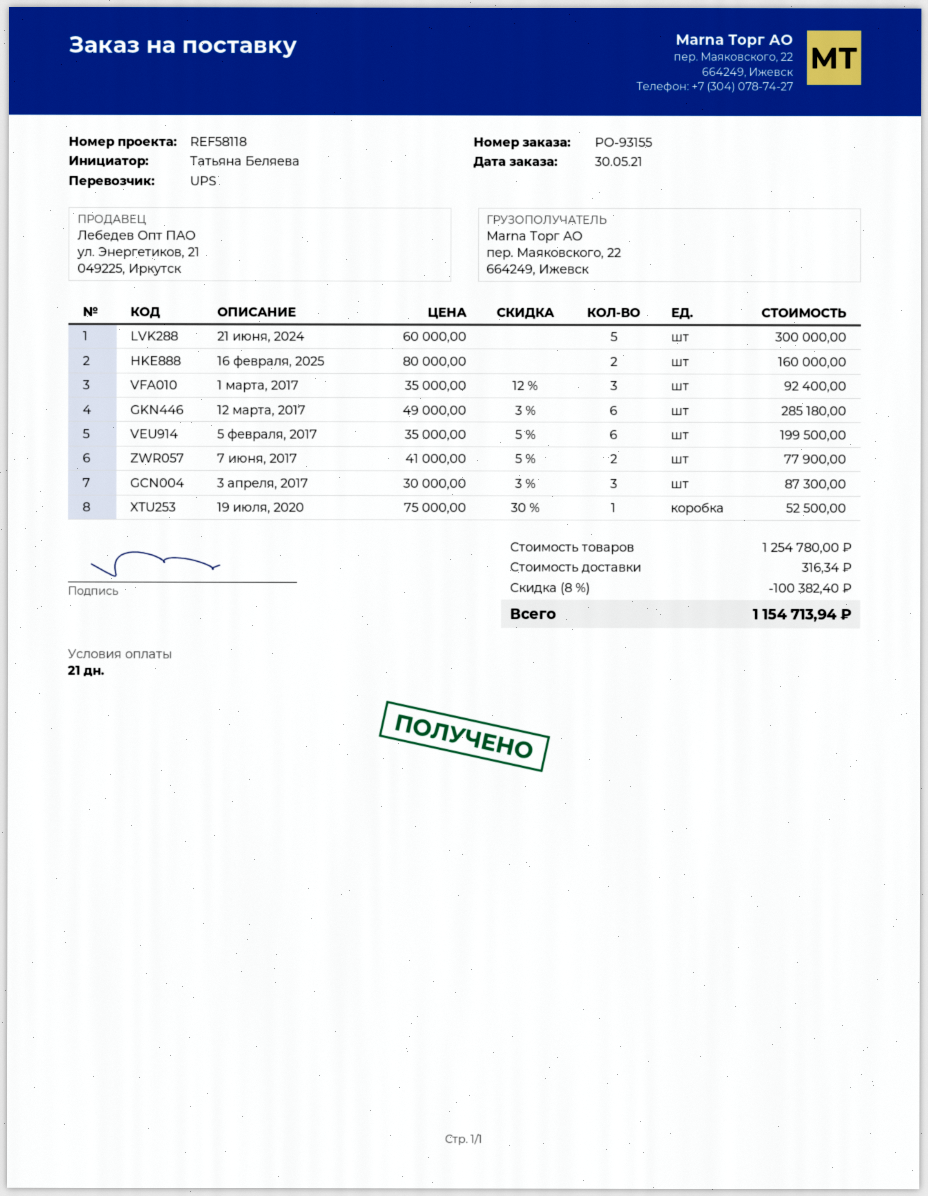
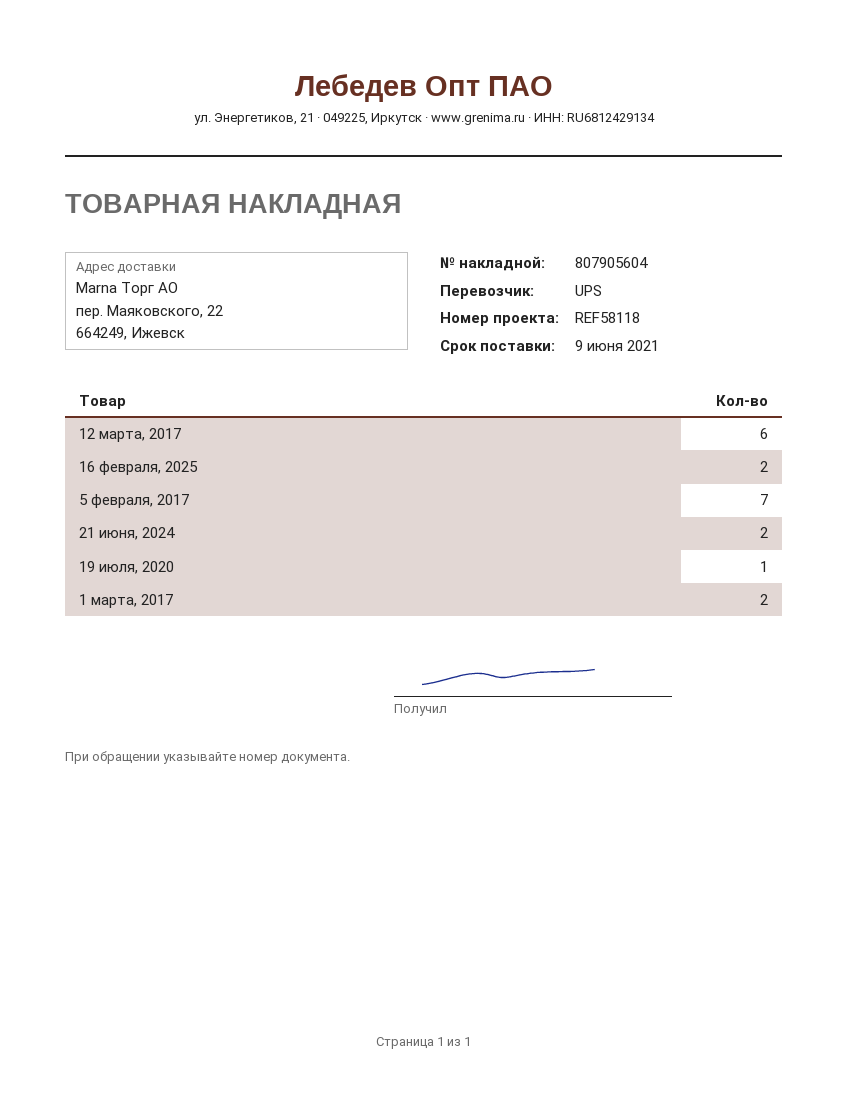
21 июня, 2024: 5 -> 2
1 марта, 2017: 3 -> 2
5 февраля, 2017: 6 -> 7
7 июня, 2017: 2 -> none
3 апреля, 2017: 3 -> none

